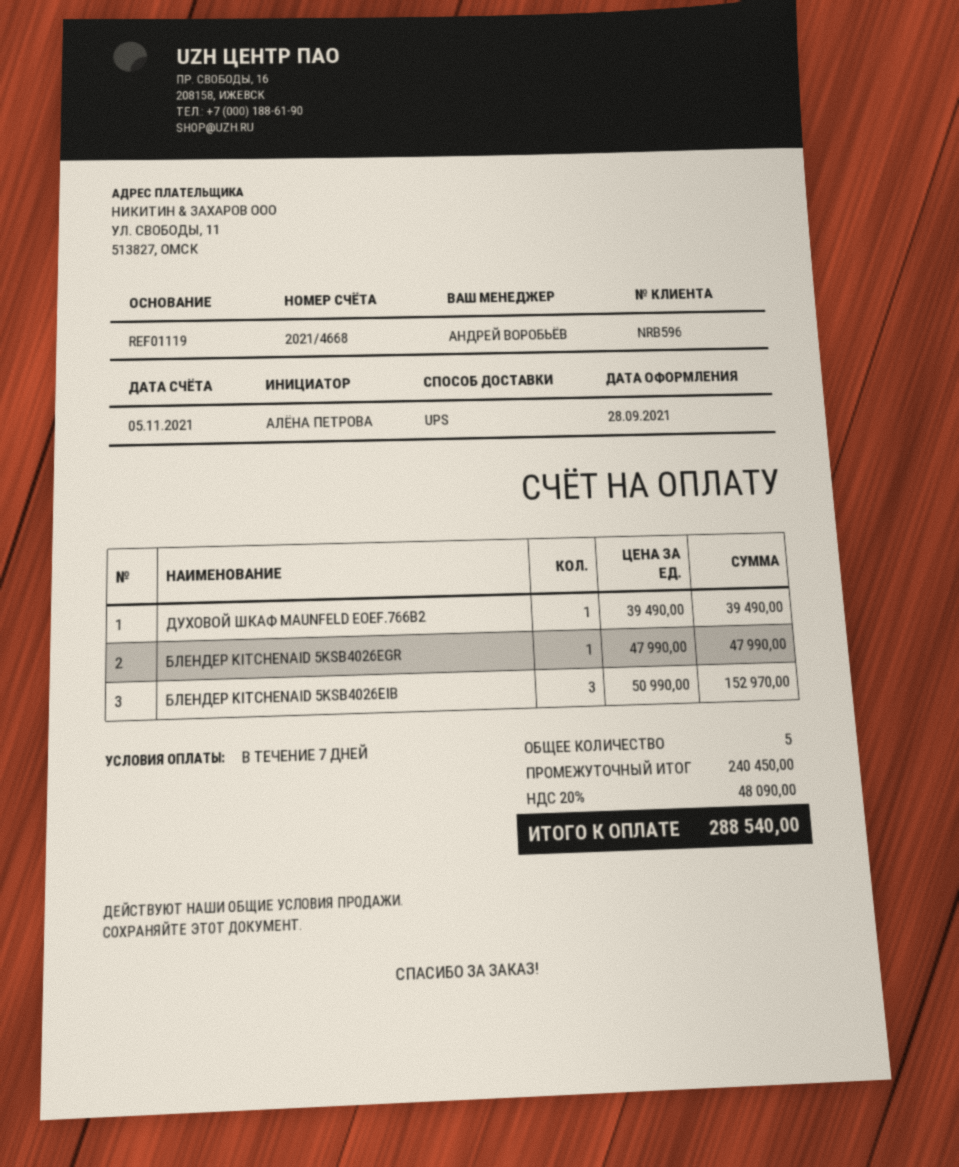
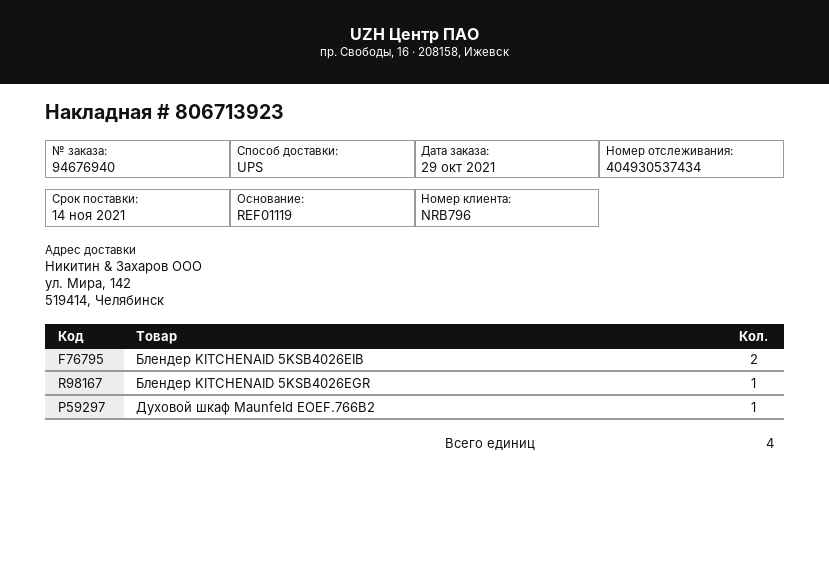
order date: 2021-09-28 -> 2021-10-29
customer number: NRB596 -> NRB796
БЛЕНДЕР KITCHENAID 5KSB4026EIB: 3 -> 2
total quantity: 5 -> 4

